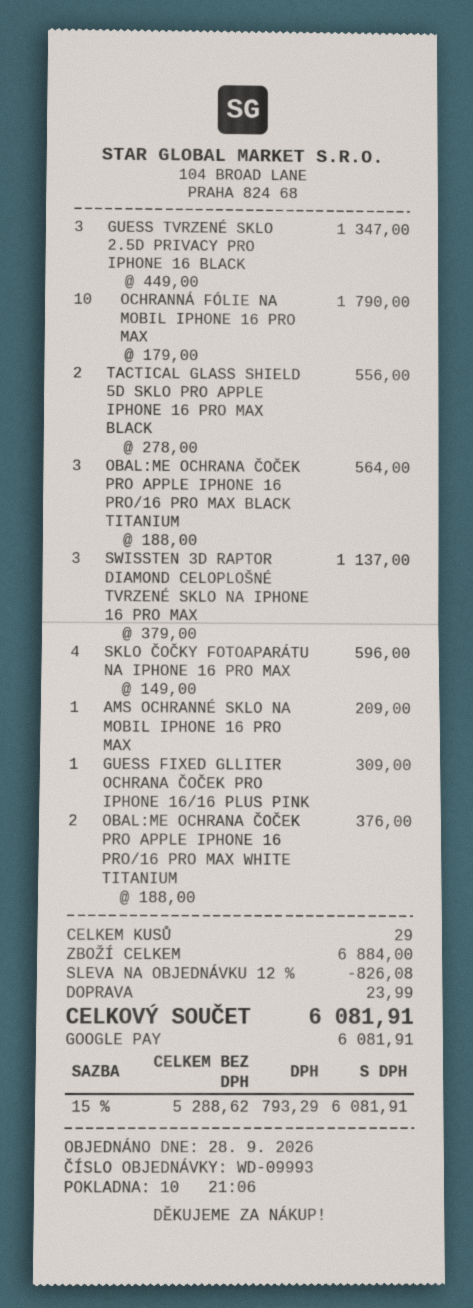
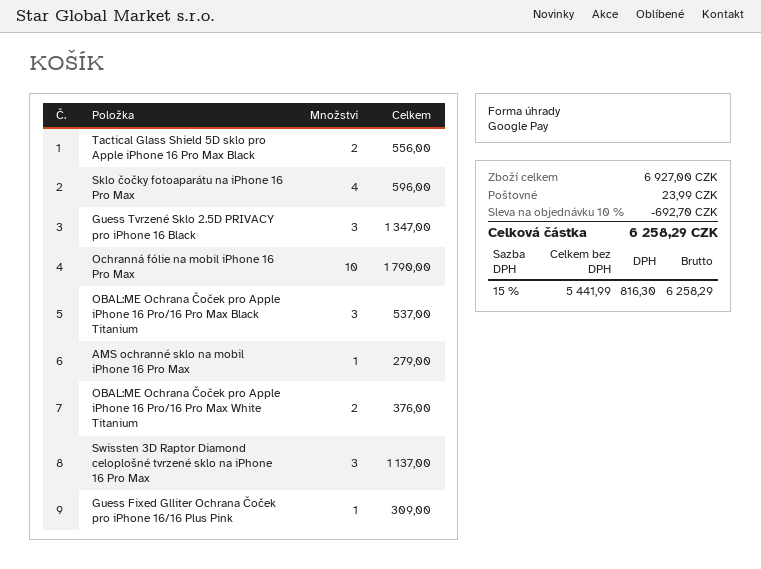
OBAL:ME OCHRANA ČOČEK PRO APPLE IPHONE 16 PRO/16 PRO MAX BLACK TITANIUM: 3 for 564.00 -> 3 for 537.00
AMS OCHRANNÉ SKLO NA MOBIL IPHONE 16 PRO MAX: 1 for 209.00 -> 1 for 279.00
subtotal: 6884.00 -> 6927.00
discount: 12% = 826.08 -> 10% = 692.70
net: 5288.62 -> 5441.99
tax: 15% = 793.29 -> 15% = 816.30
total: 6081.91 -> 6258.29

